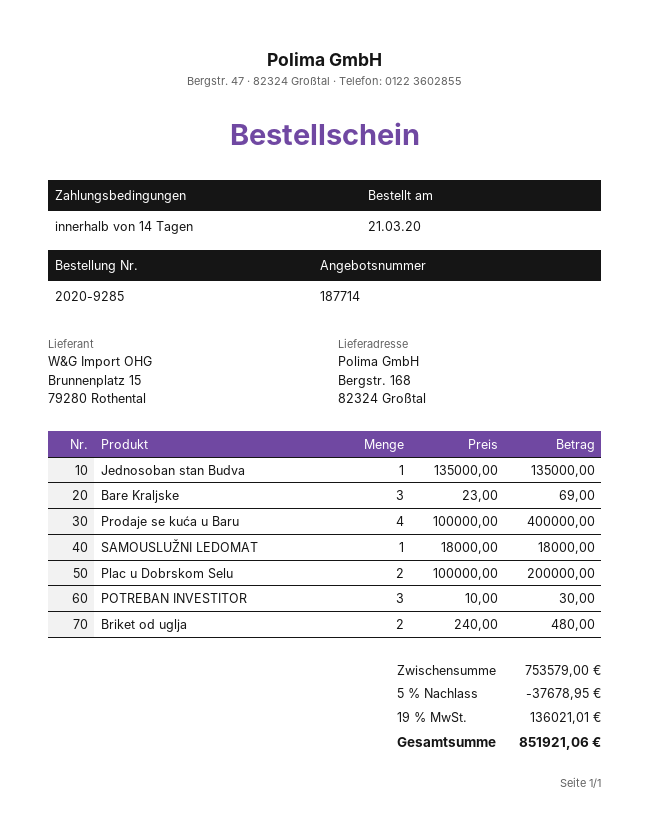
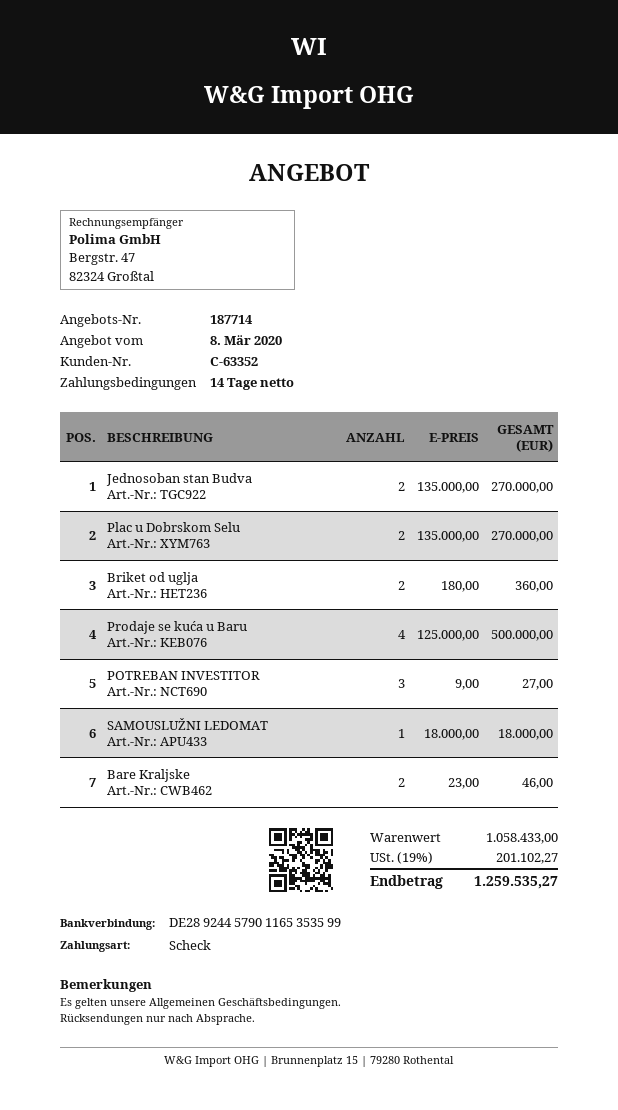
Jednosoban stan Budva: 1 x 135000.00 = 135000.00 -> 2 x 135000.00 = 270000.00
Bare Kraljske: 3 x 23.00 = 69.00 -> 2 x 23.00 = 46.00
Prodaje se kuća u Baru: 4 x 100000.00 = 400000.00 -> 4 x 125000.00 = 500000.00
Plac u Dobrskom Selu: 2 x 100000.00 = 200000.00 -> 2 x 135000.00 = 270000.00
POTREBAN INVESTITOR: 3 x 10.00 = 30.00 -> 3 x 9.00 = 27.00
Briket od uglja: 2 x 240.00 = 480.00 -> 2 x 180.00 = 360.00
subtotal: 753579.00 -> 1058433.00
discount: 5% = 37678.95 -> none
tax: 19% = 136021.01 -> 19% = 201102.27
total: 851921.06 -> 1259535.27

